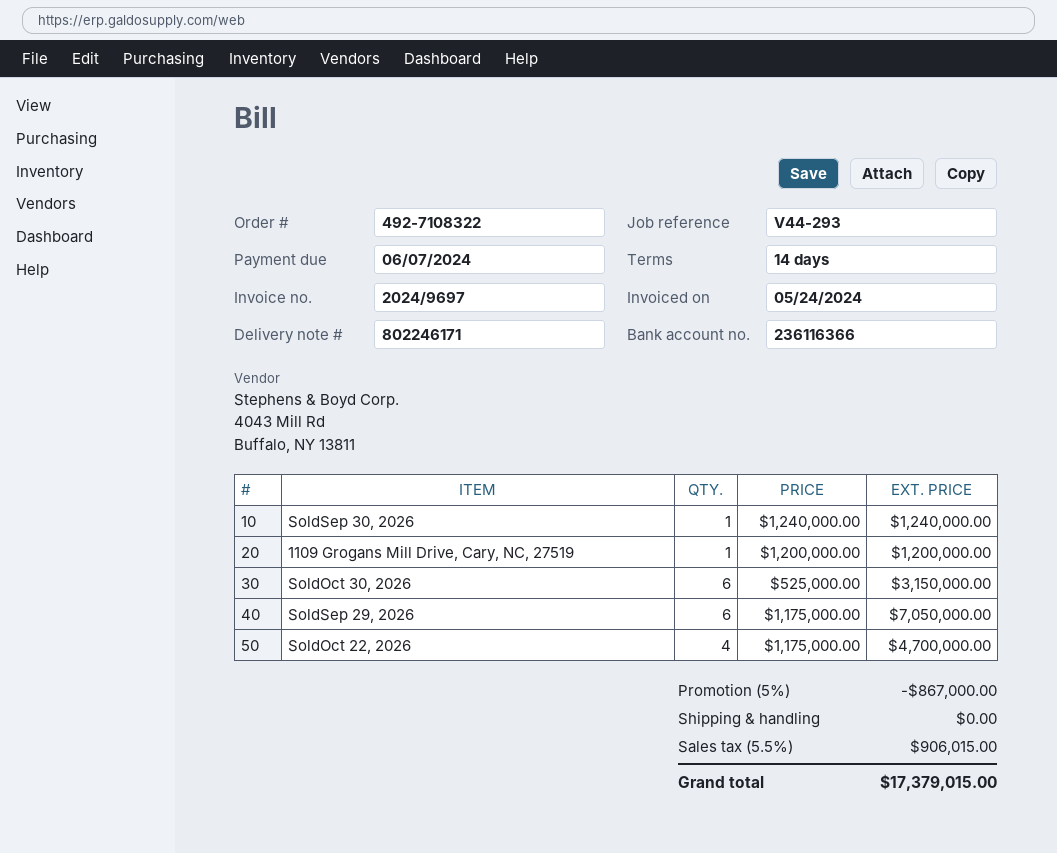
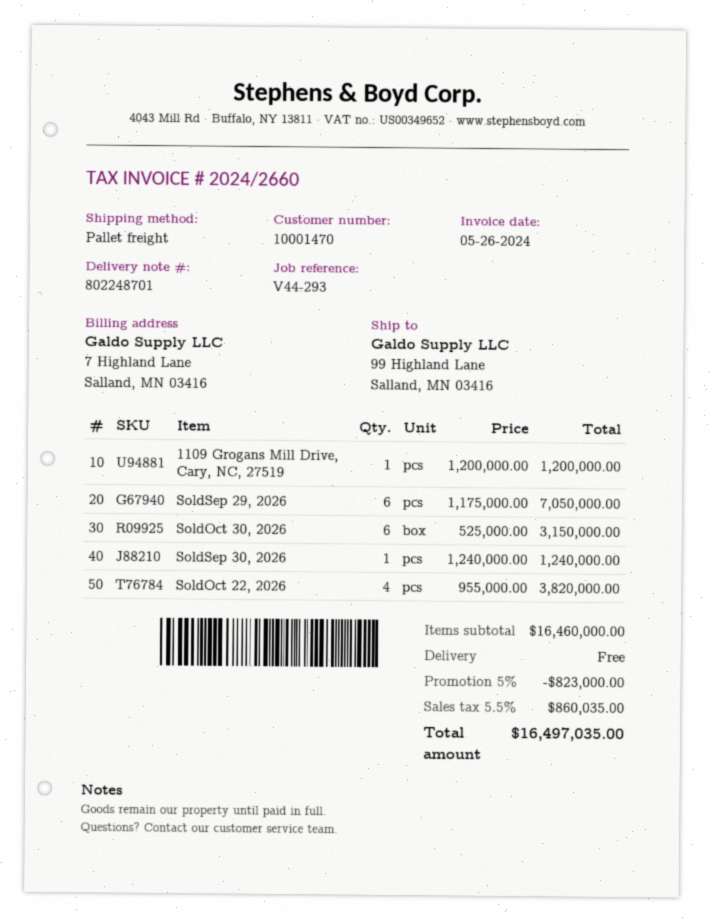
delivery note number: 802246171 -> 802248701
invoice number: 2024/9697 -> 2024/2660
invoice date: 2024-05-24 -> 2024-05-26
SoldOct 22, 2026: 4 x 1175000.00 = 4700000.00 -> 4 x 955000.00 = 3820000.00
discount: 5% = 867000.00 -> 5% = 823000.00
tax: 5.5% = 906015.00 -> 5.5% = 860035.00
total: 17379015.00 -> 16497035.00

